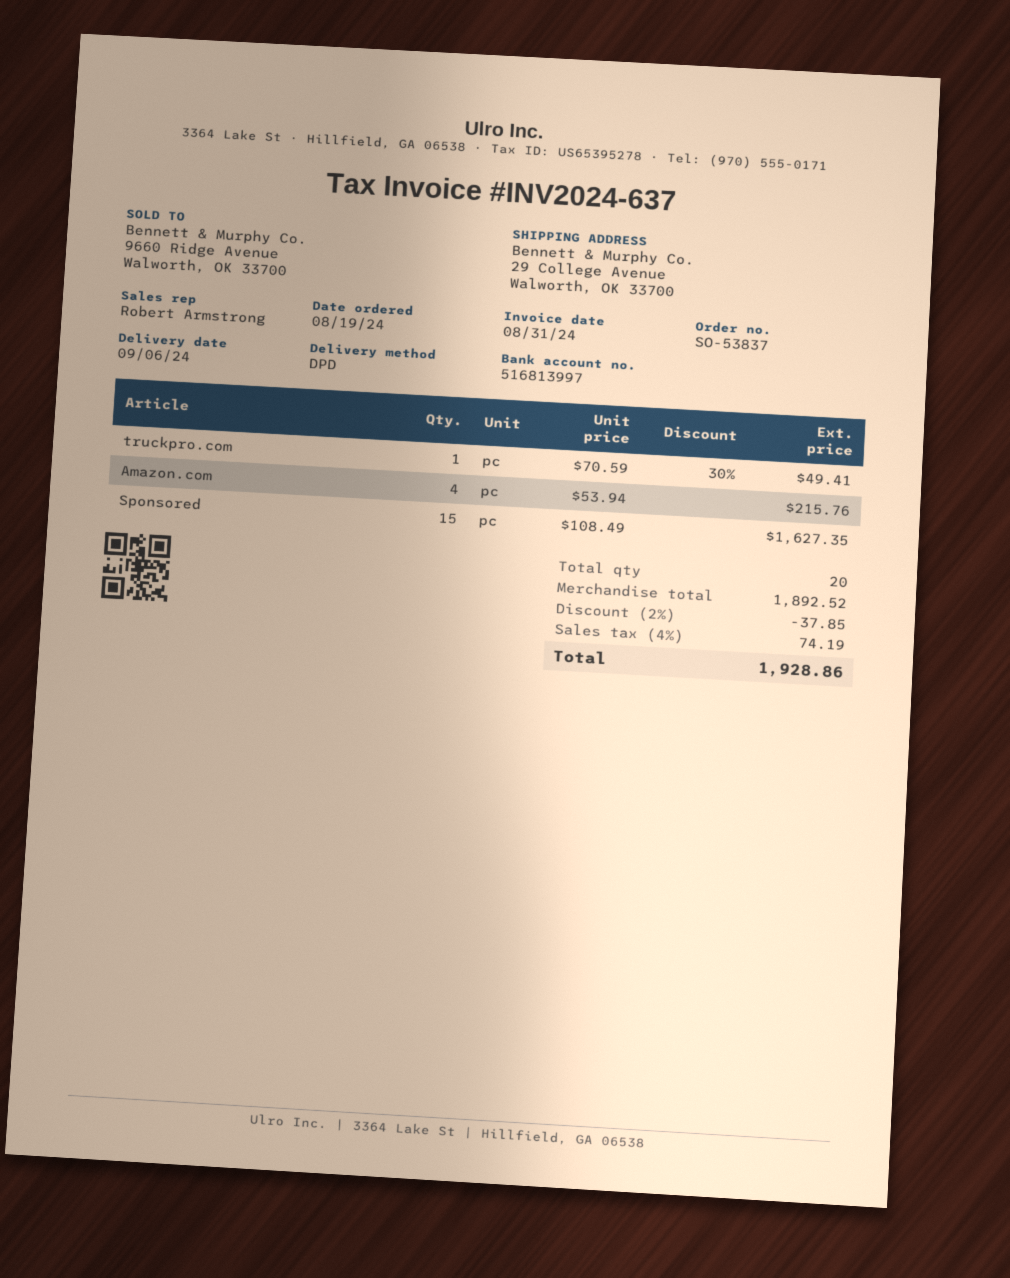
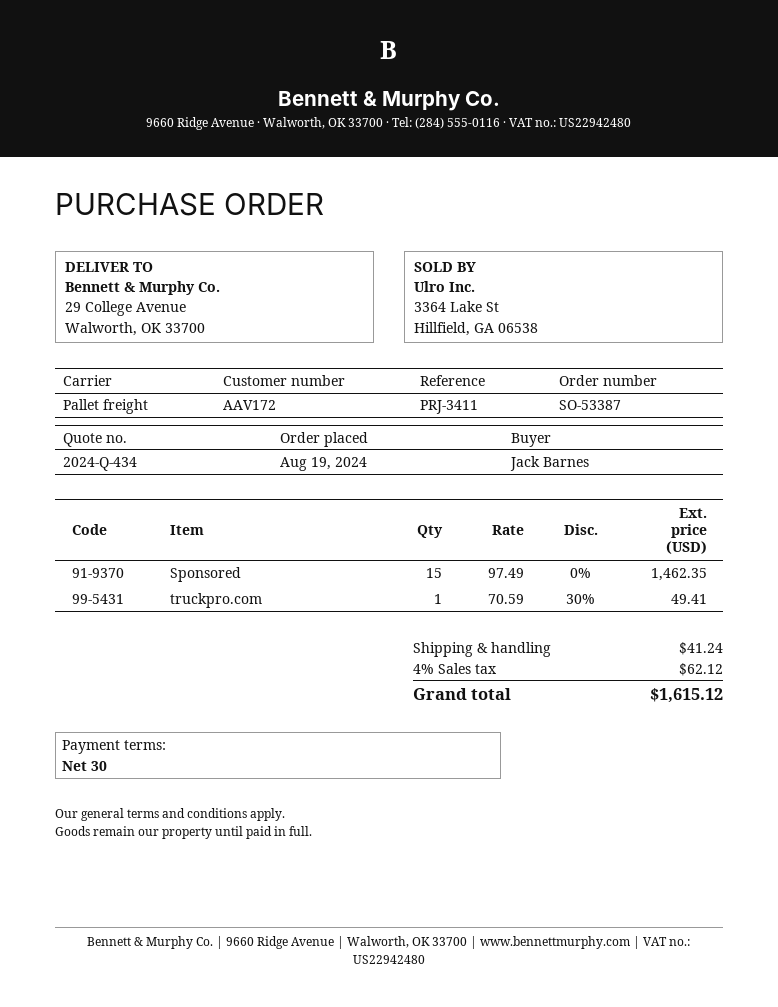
order number: SO-53837 -> SO-53387
shipping method: DPD -> pallet freight
Amazon.com: 4 x 53.94 = 215.76 -> none
Sponsored: 15 x 108.49 = 1627.35 -> 15 x 97.49 = 1462.35
discount: 2% = 37.85 -> none
shipping: none -> 41.24
tax: 4% = 74.19 -> 4% = 62.12
total: 1928.86 -> 1615.12

